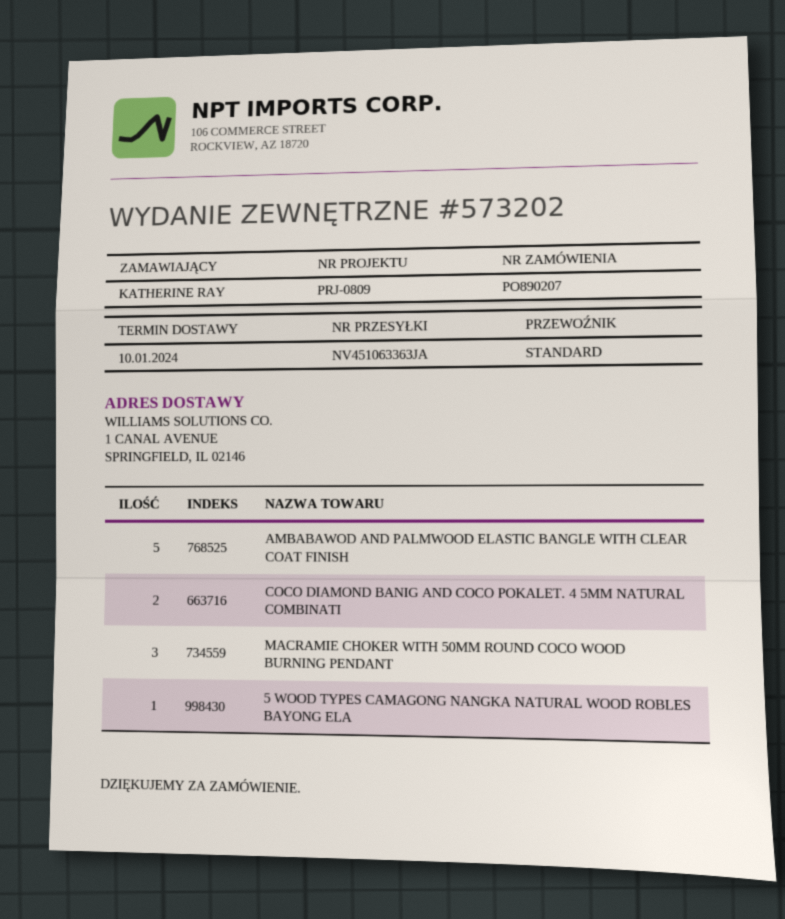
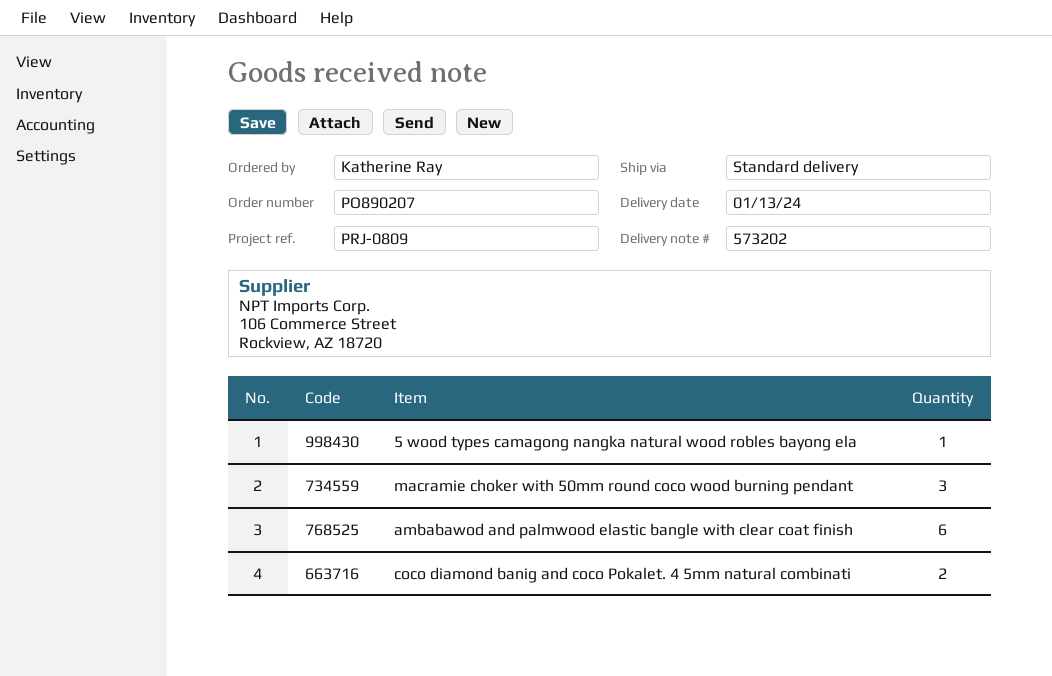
delivery date: 2024-01-10 -> 2024-01-13
AMBABAWOD AND PALMWOOD ELASTIC BANGLE WITH CLEAR COAT FINISH: 5 -> 6

